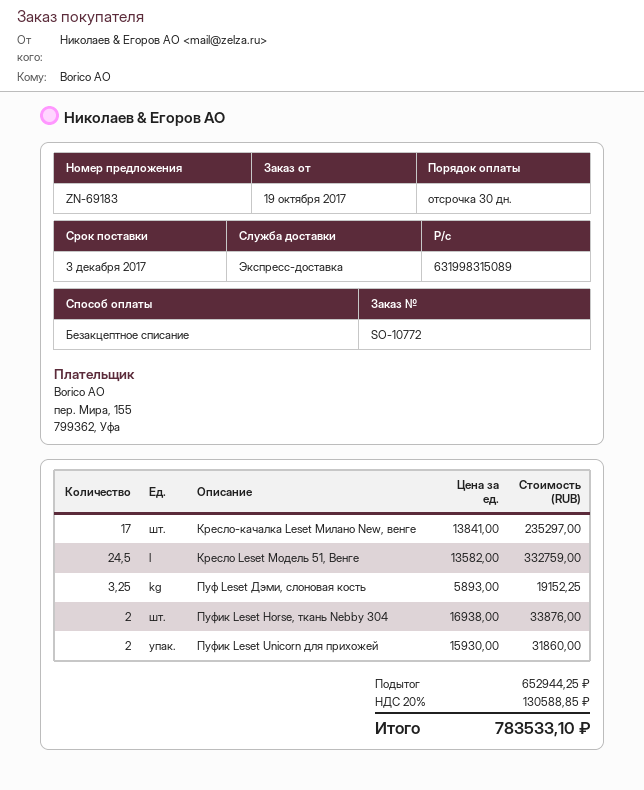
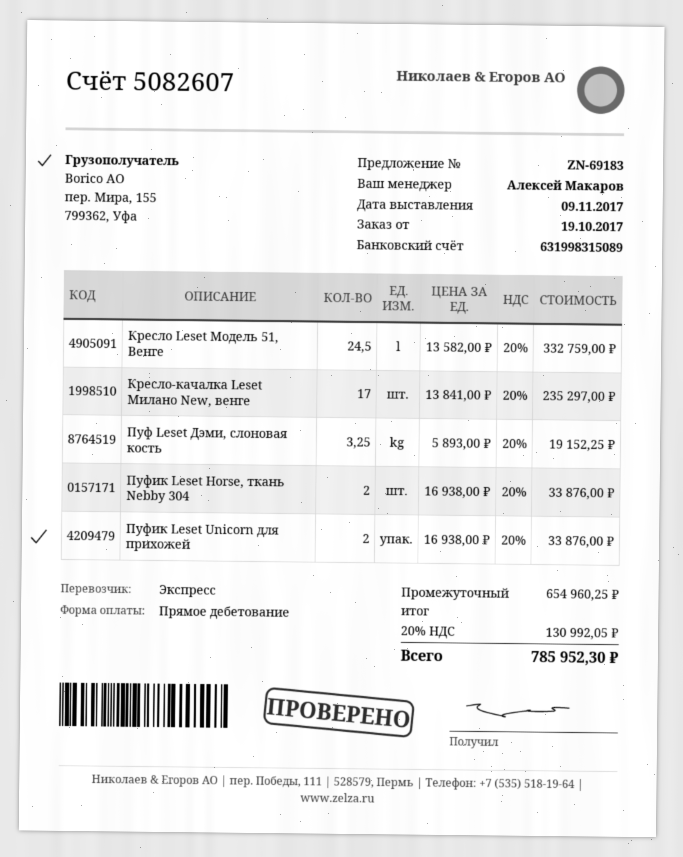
Пуфик Leset Unicorn для прихожей: 2 x 15930.00 = 31860.00 -> 2 x 16938.00 = 33876.00
subtotal: 652944.25 -> 654960.25
tax: 20% = 130588.85 -> 20% = 130992.05
total: 783533.10 -> 785952.30

